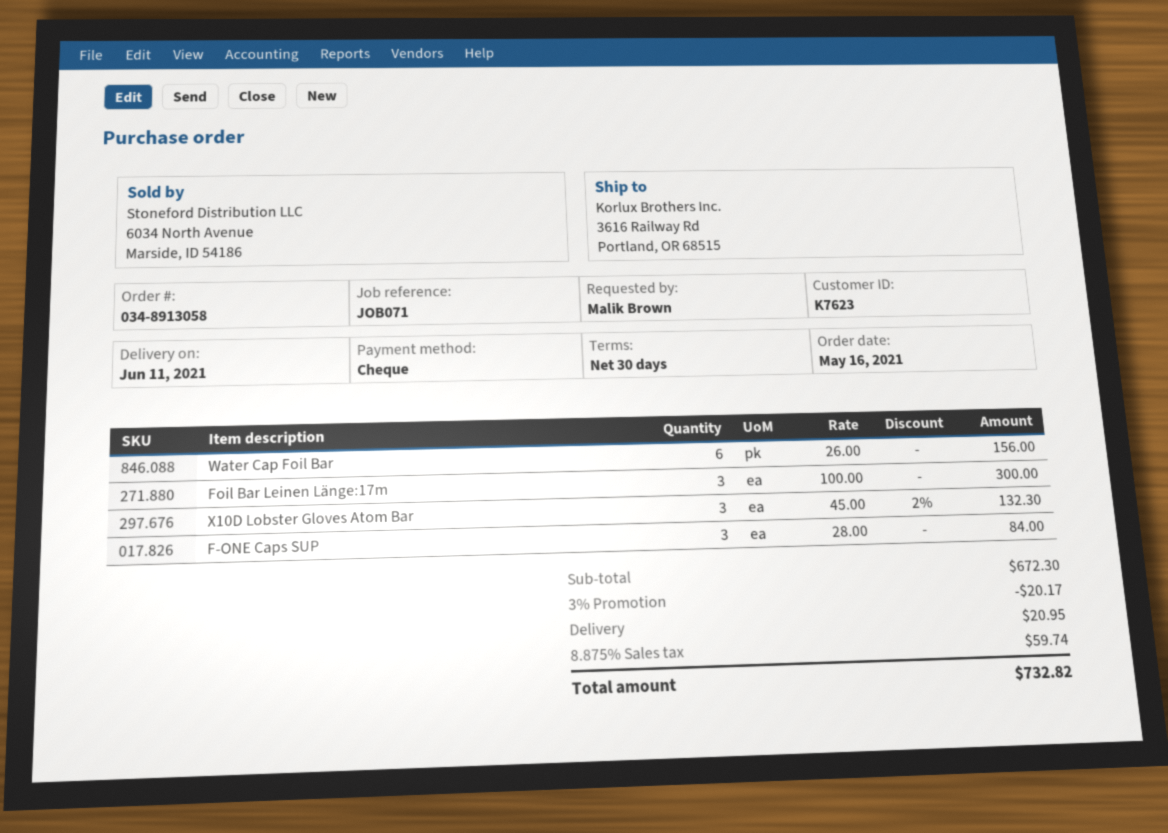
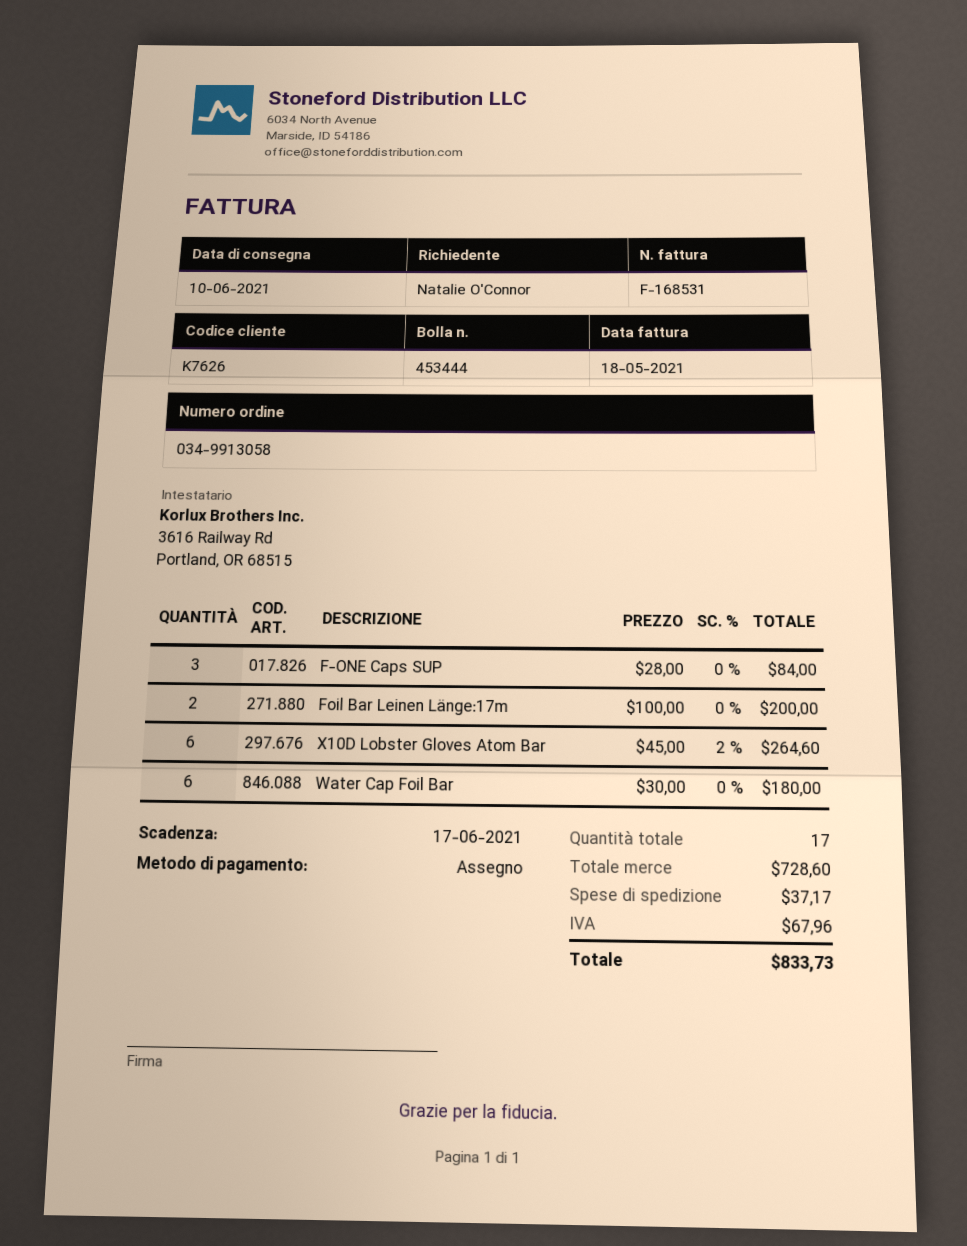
order number: 034-8913058 -> 034-9913058
delivery date: 2021-06-11 -> 2021-06-10
customer number: K7623 -> K7626
ordered by: Malik Brown -> Natalie O'Connor
Water Cap Foil Bar: 6 x 26.00 = 156.00 -> 6 x 30.00 = 180.00
Foil Bar Leinen Länge:17m: 3 x 100.00 = 300.00 -> 2 x 100.00 = 200.00
X10D Lobster Gloves Atom Bar: 3 x 45.00 - 2% = 132.30 -> 6 x 45.00 - 2% = 264.60
subtotal: 672.30 -> 728.60
discount: 3% = 20.17 -> none
shipping: 20.95 -> 37.17
tax: 59.74 -> 67.96
total: 732.82 -> 833.73

